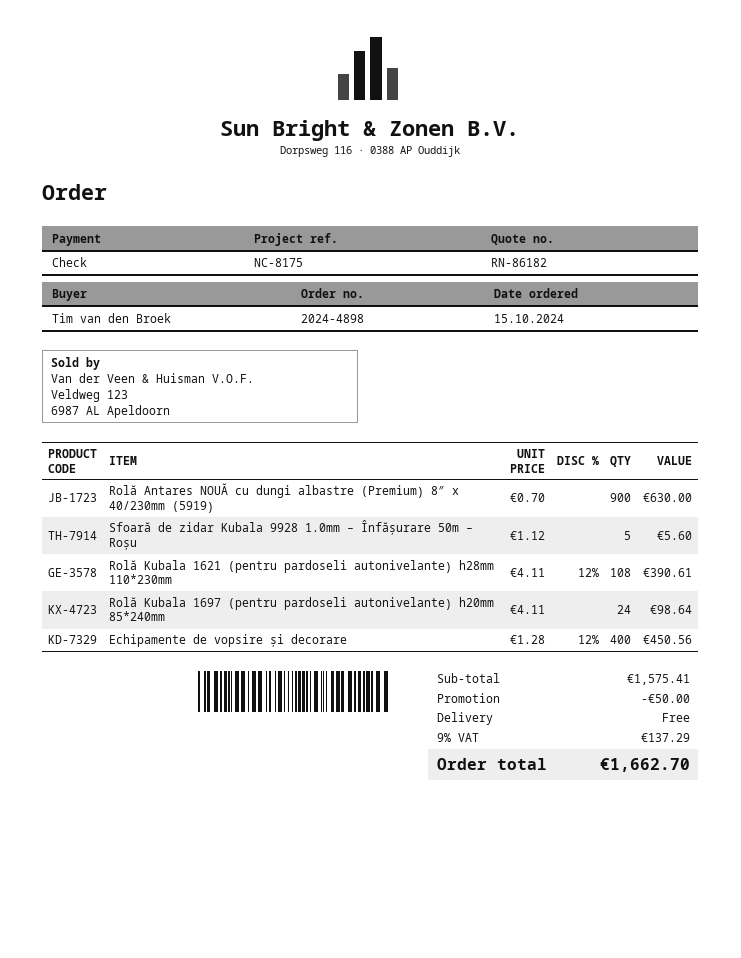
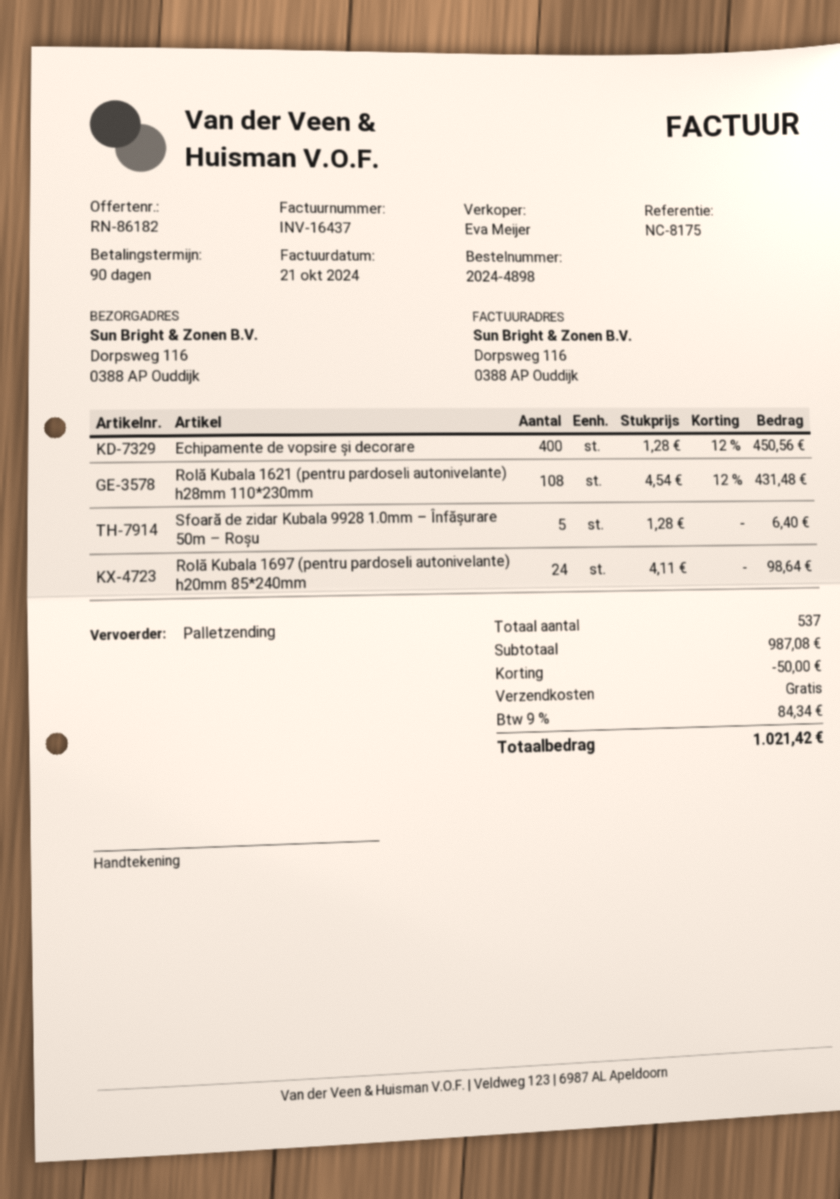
Rolă Antares NOUĂ cu dungi albastre (Premium) 8″ x 40/230mm (5919): 900 x 0.70 = 630.00 -> none
Sfoară de zidar Kubala 9928 1.0mm – Înfășurare 50m – Roșu: 5 x 1.12 = 5.60 -> 5 x 1.28 = 6.40
Rolă Kubala 1621 (pentru pardoseli autonivelante) h28mm 110*230mm: 108 x 4.11 - 12% = 390.61 -> 108 x 4.54 - 12% = 431.48
subtotal: 1575.41 -> 987.08
tax: 9% = 137.29 -> 9% = 84.34
total: 1662.70 -> 1021.42

